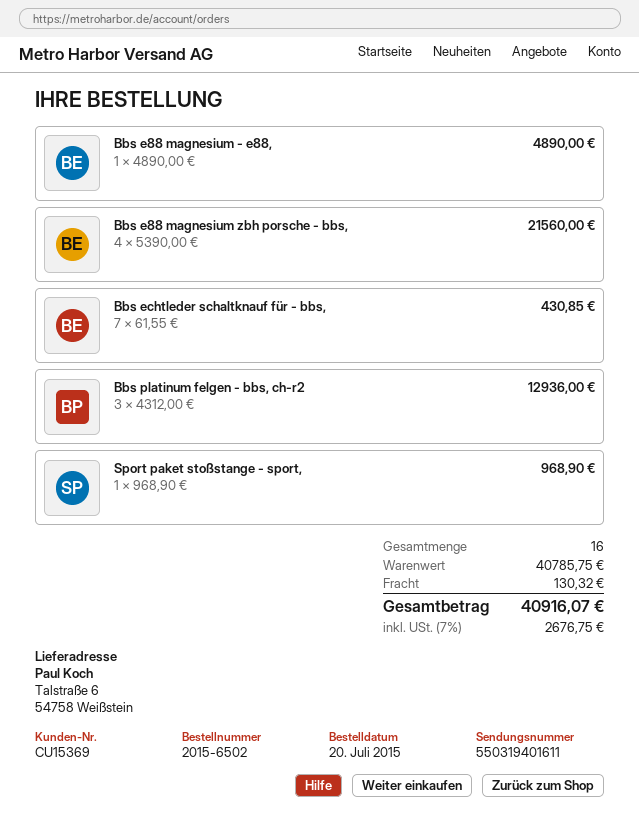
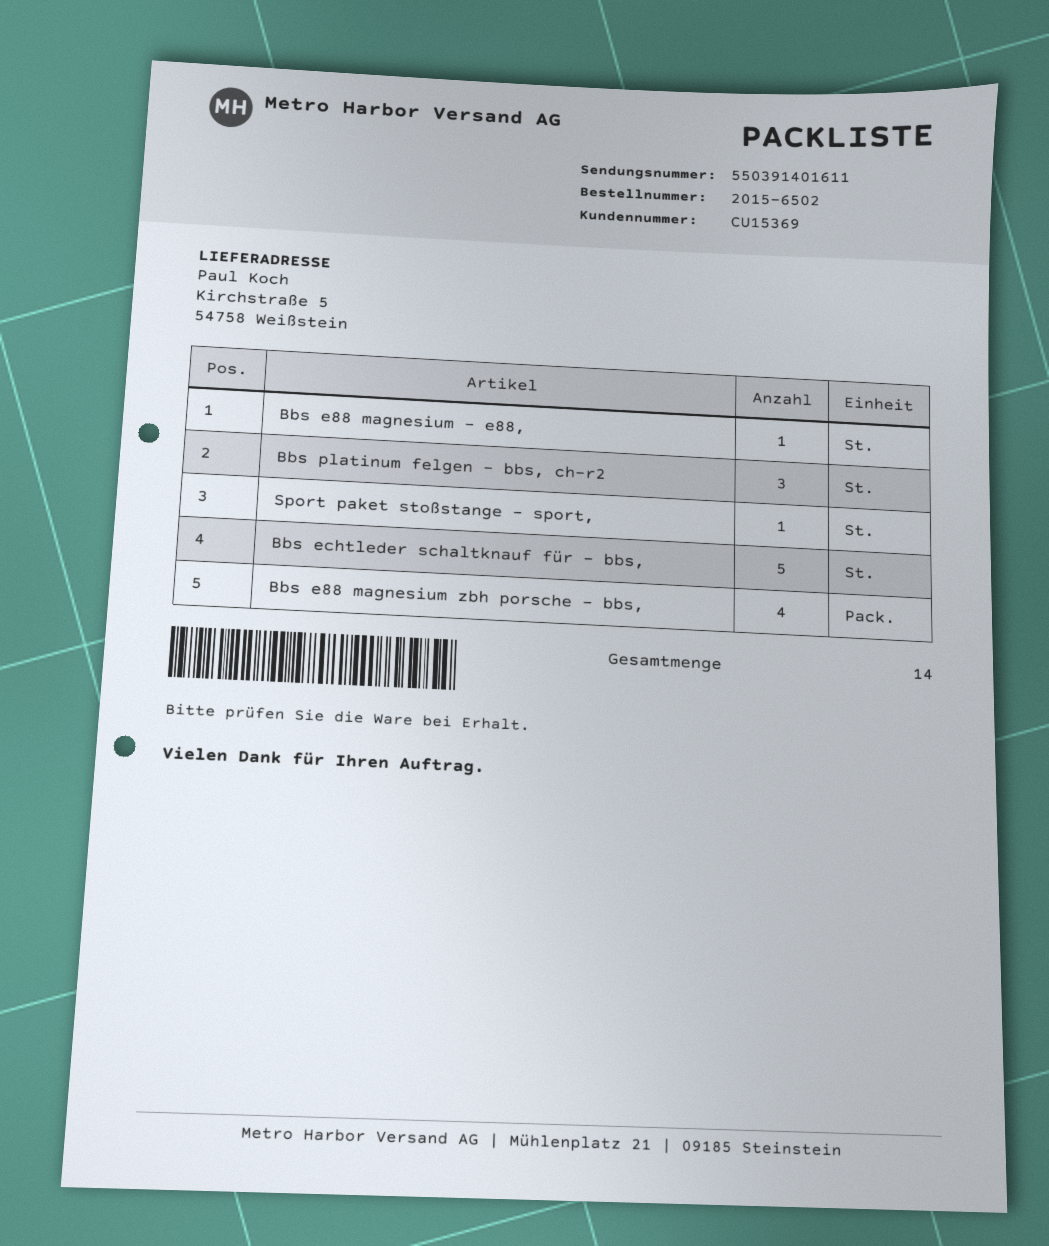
tracking number: 550319401611 -> 550391401611
ship to: Talstraße 6, 54758 Weißstein -> Kirchstraße 5, 54758 Weißstein
Bbs echtleder schaltknauf für - bbs,: 7 -> 5
total quantity: 16 -> 14

